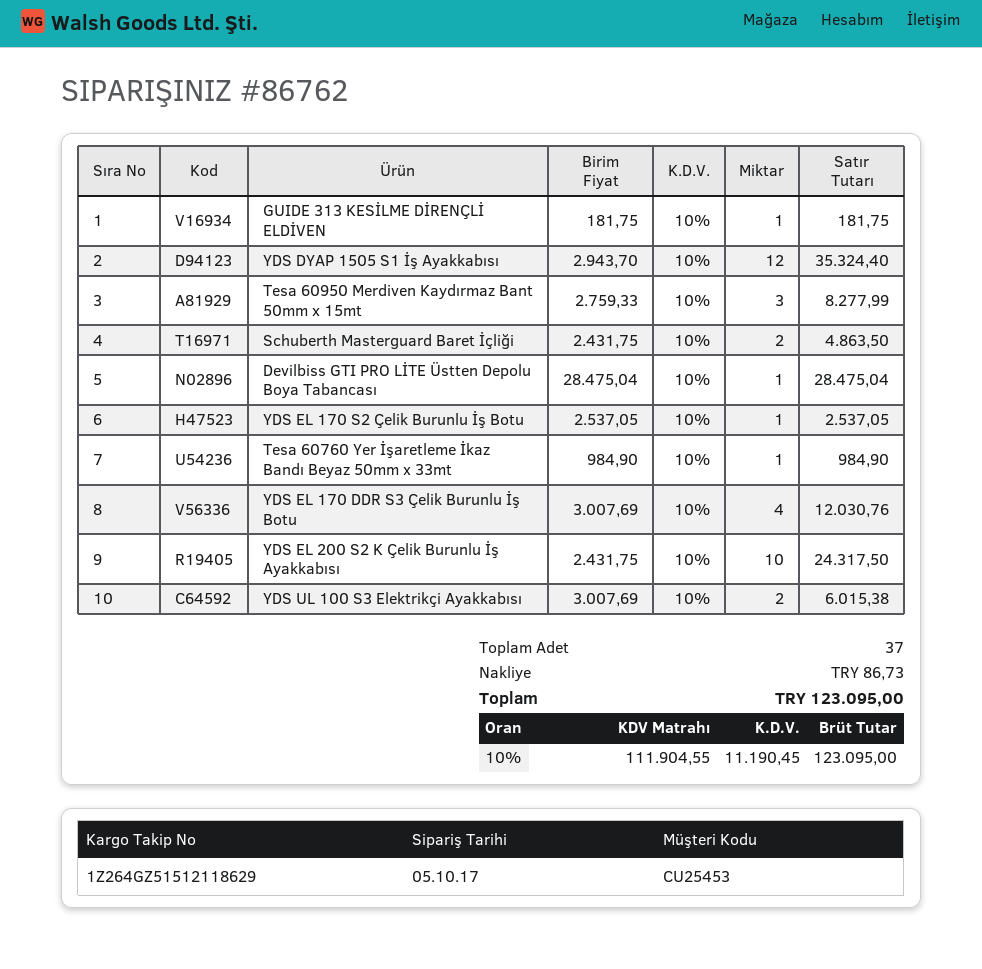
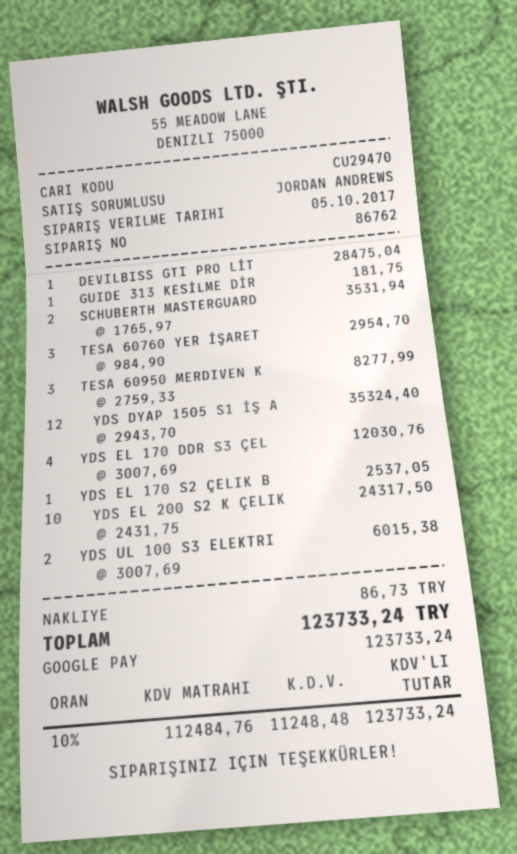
customer number: CU25453 -> CU29470
Schuberth Masterguard Baret İçliği: 2 x 2431.75 = 4863.50 -> 2 x 1765.97 = 3531.94
Tesa 60760 Yer İşaretleme İkaz Bandı Beyaz 50mm x 33mt: 1 x 984.90 = 984.90 -> 3 x 984.90 = 2954.70
net: 111904.55 -> 112484.76
tax: 10% = 11190.45 -> 10% = 11248.48
total: 123095.00 -> 123733.24

